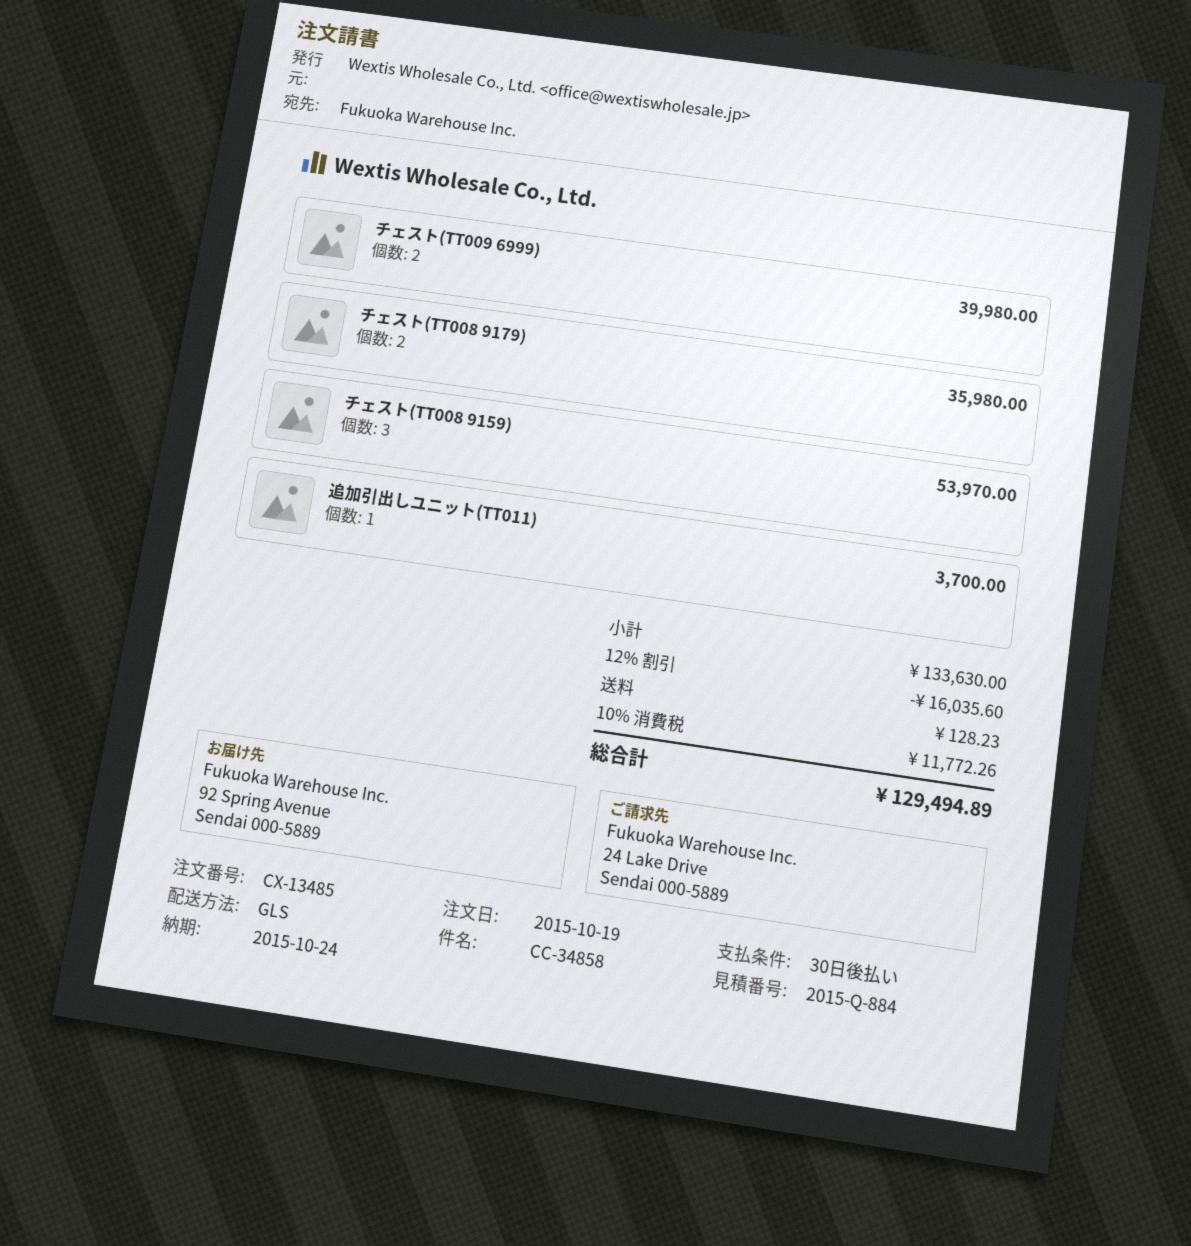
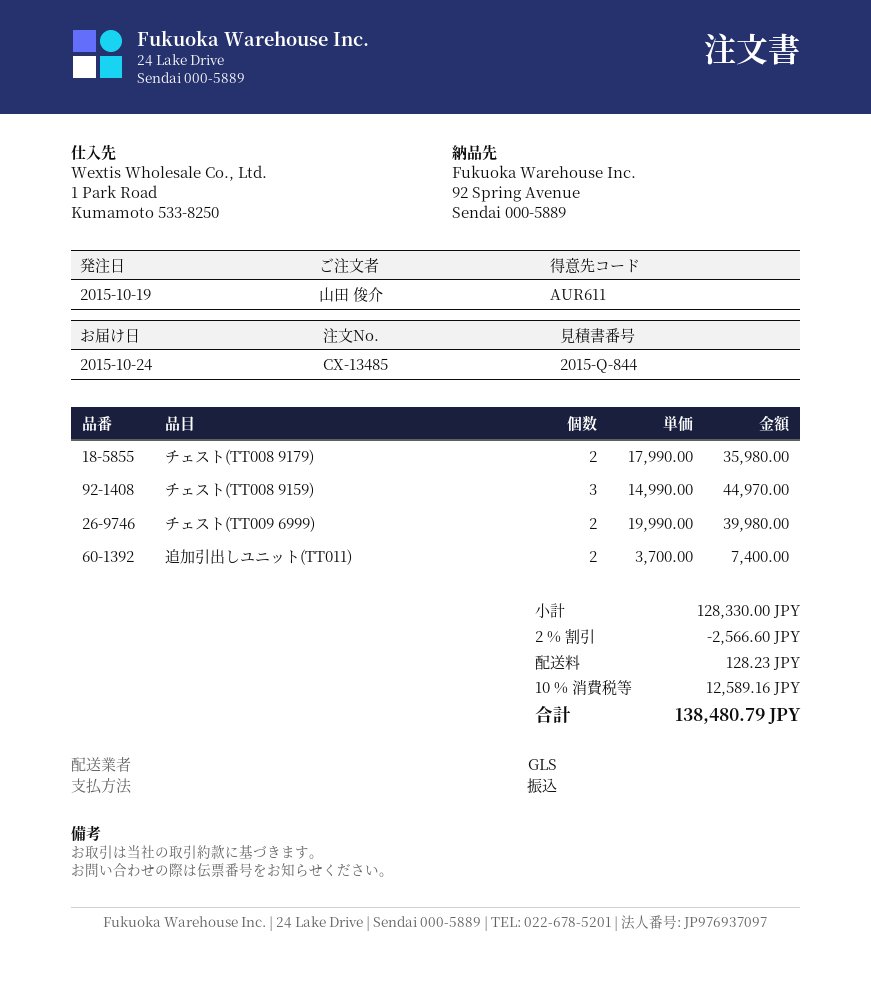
quote number: 2015-Q-884 -> 2015-Q-844
チェスト(TT008 9159): 3 for 53970.00 -> 3 for 44970.00
追加引出しユニット(TT011): 1 for 3700.00 -> 2 for 7400.00
subtotal: 133630.00 -> 128330.00
discount: 12% = 16035.60 -> 2% = 2566.60
tax: 10% = 11772.26 -> 10% = 12589.16
total: 129494.89 -> 138480.79

